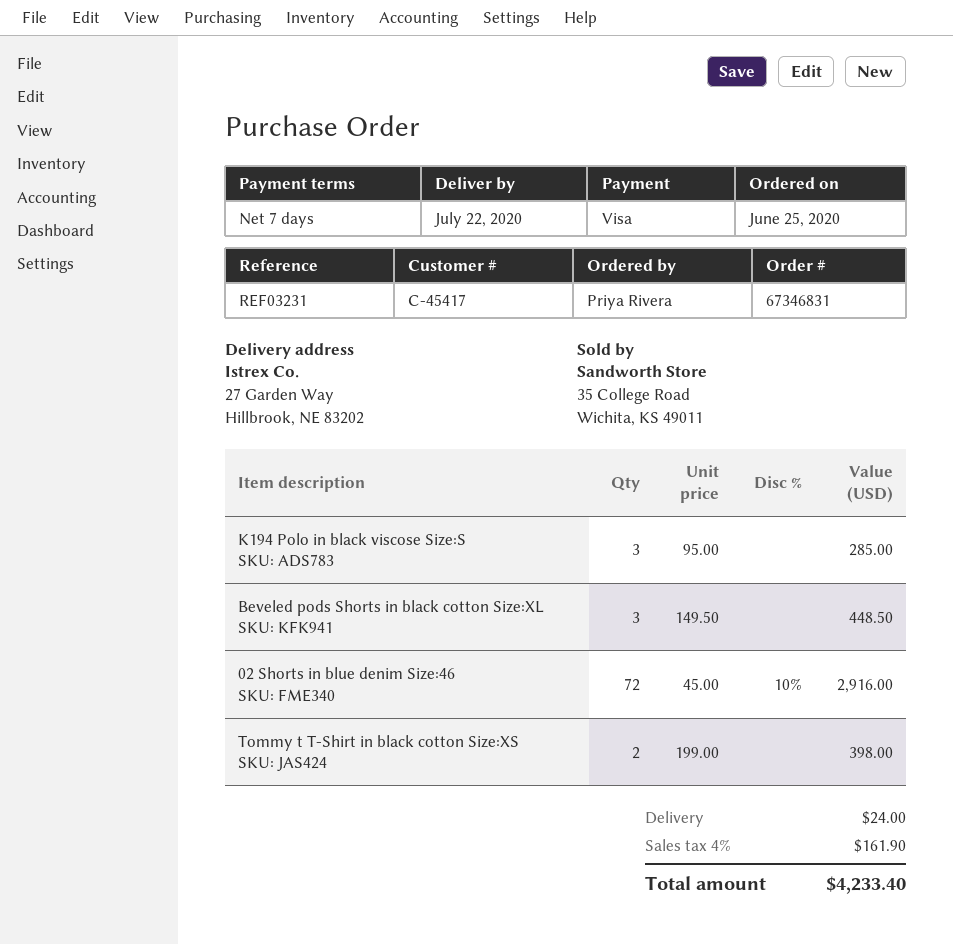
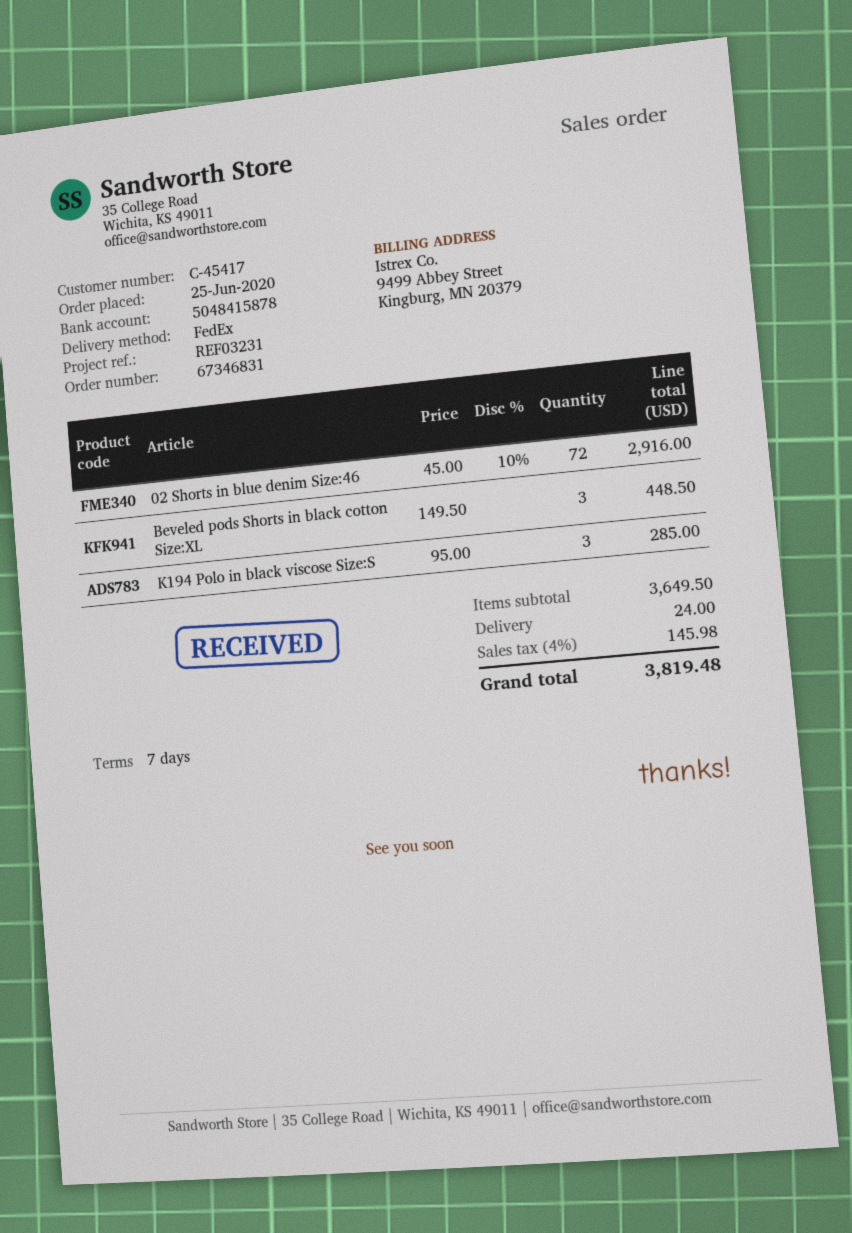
Tommy t T-Shirt in black cotton Size:XS: 2 x 199.00 = 398.00 -> none
tax: 4% = 161.90 -> 4% = 145.98
total: 4233.40 -> 3819.48

